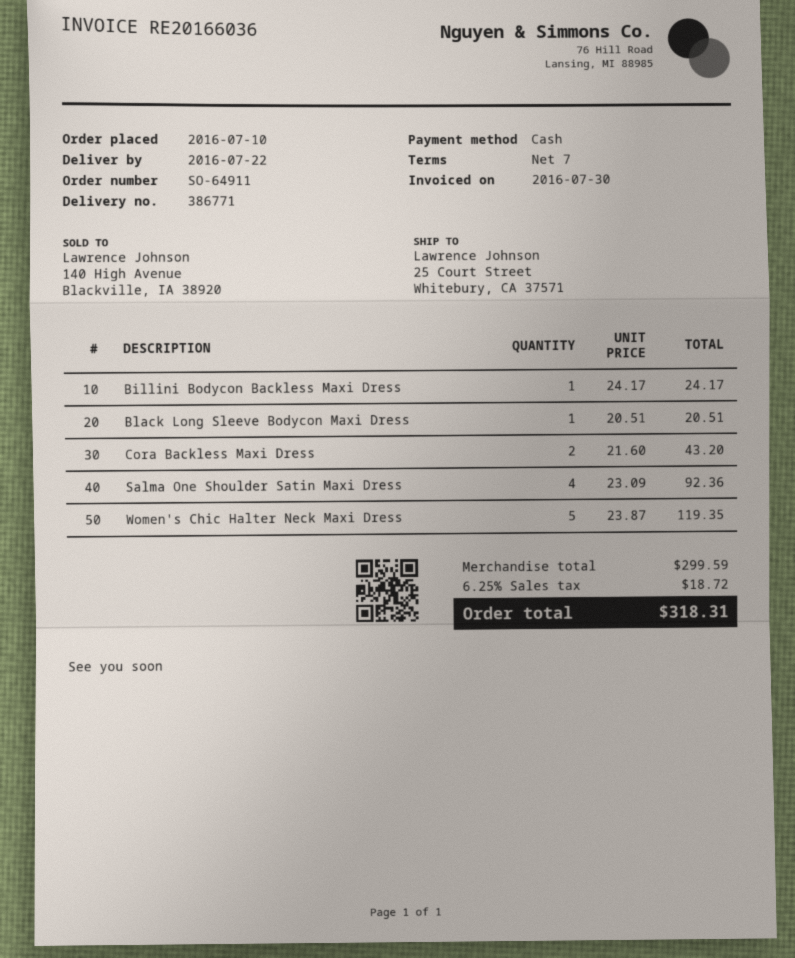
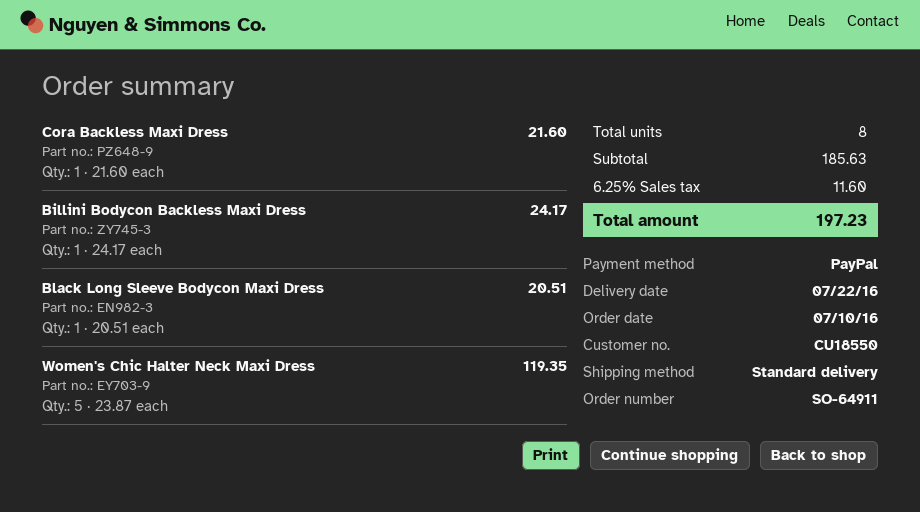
payment method: cash -> PayPal
Cora Backless Maxi Dress: 2 x 21.60 = 43.20 -> 1 x 21.60 = 21.60
Salma One Shoulder Satin Maxi Dress: 4 x 23.09 = 92.36 -> none
subtotal: 299.59 -> 185.63
tax: 6.25% = 18.72 -> 6.25% = 11.60
total: 318.31 -> 197.23

